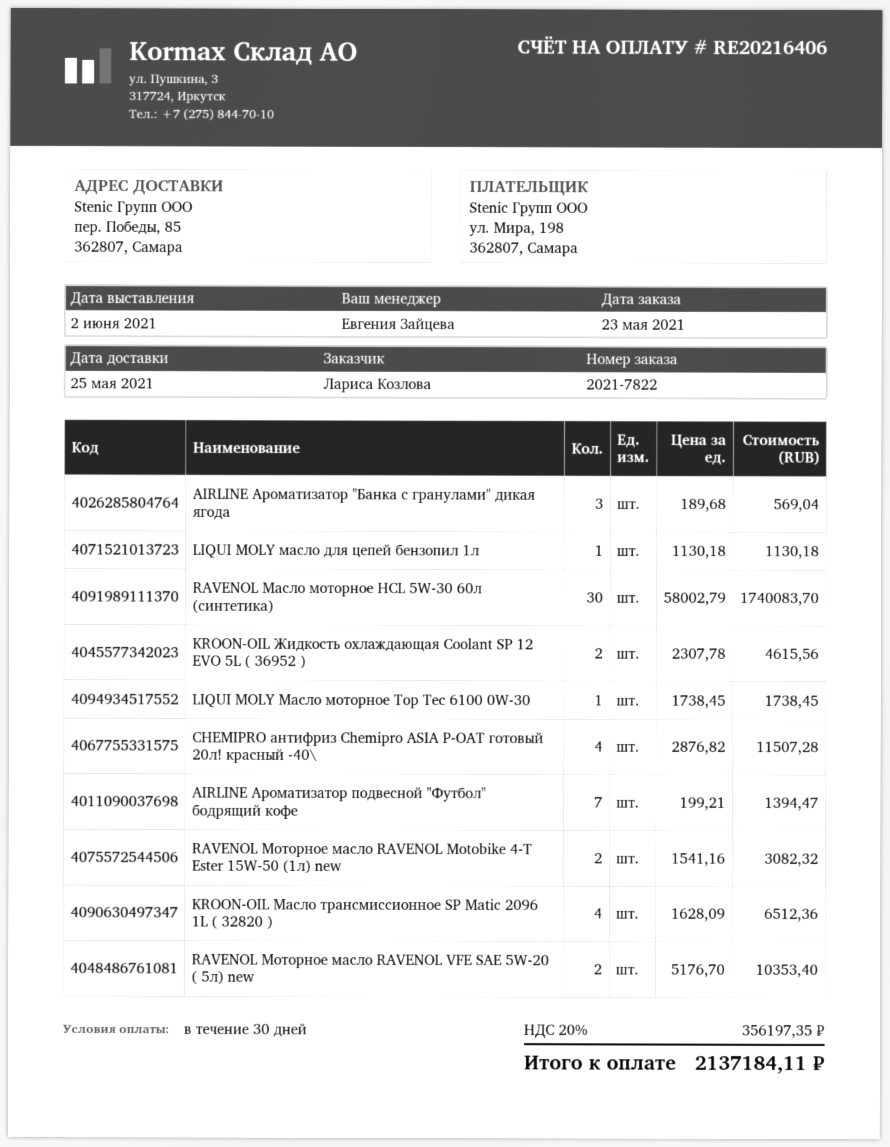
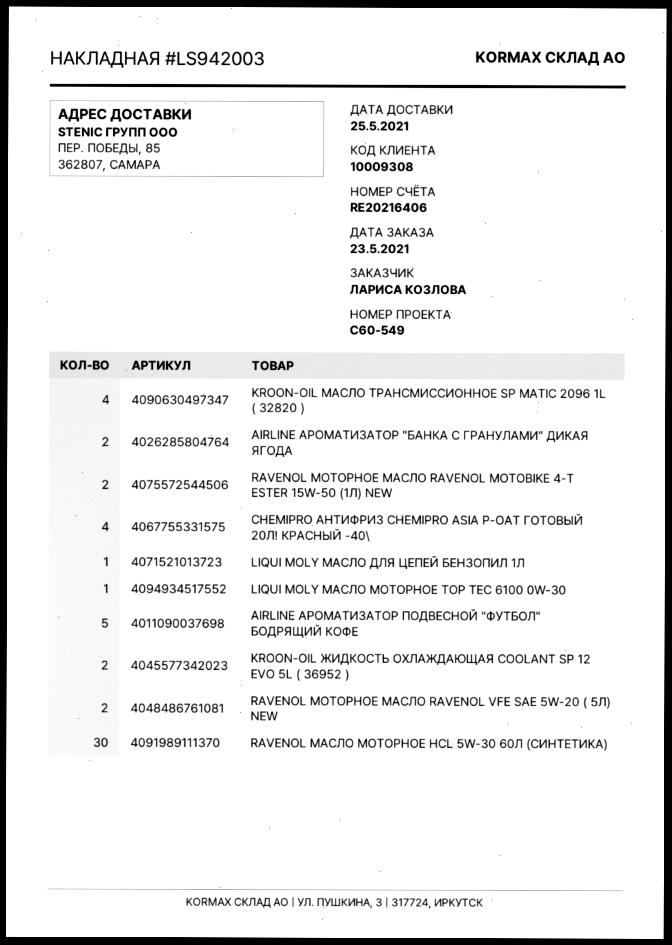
AIRLINE Ароматизатор "Банка с гранулами" дикая ягода: 3 -> 2
AIRLINE Ароматизатор подвесной "Футбол" бодрящий кофе: 7 -> 5

